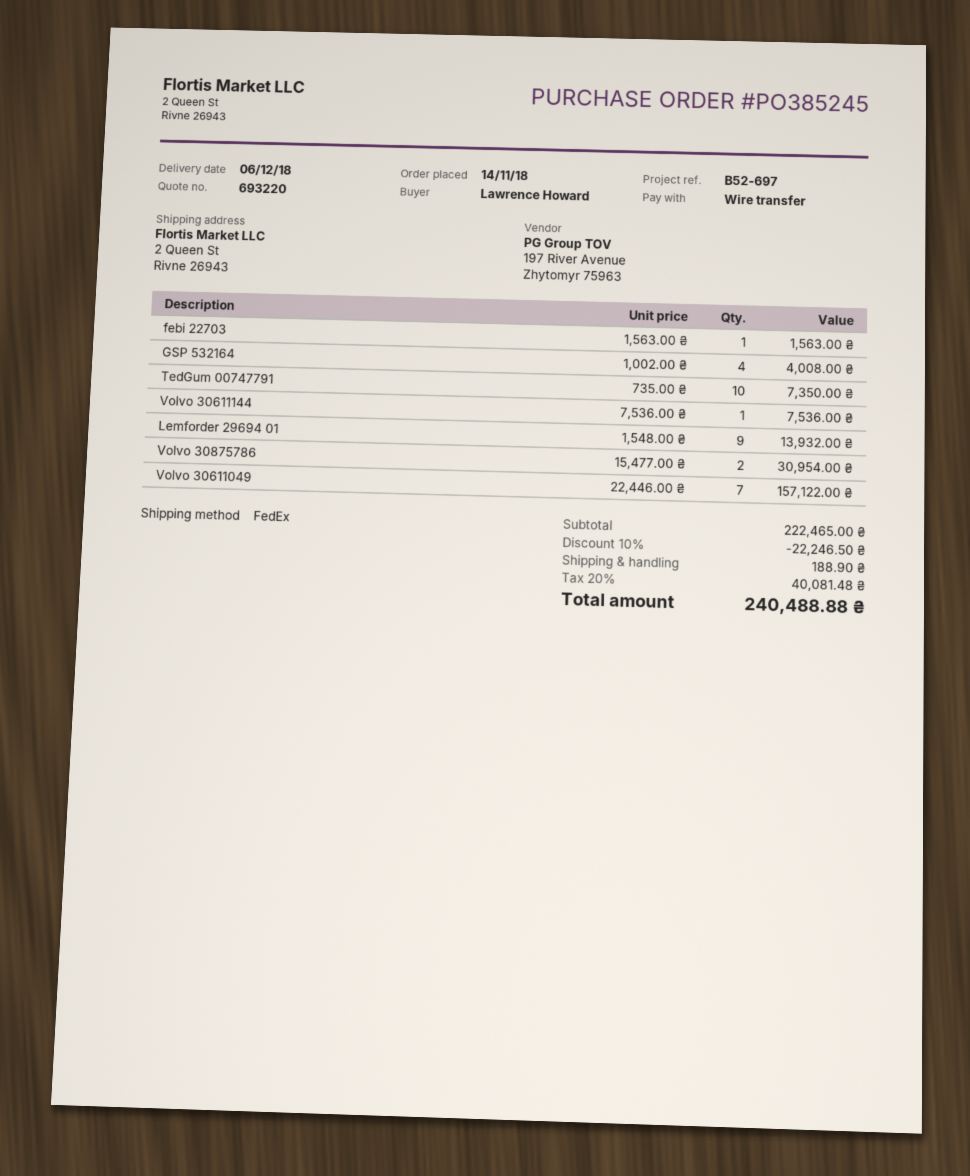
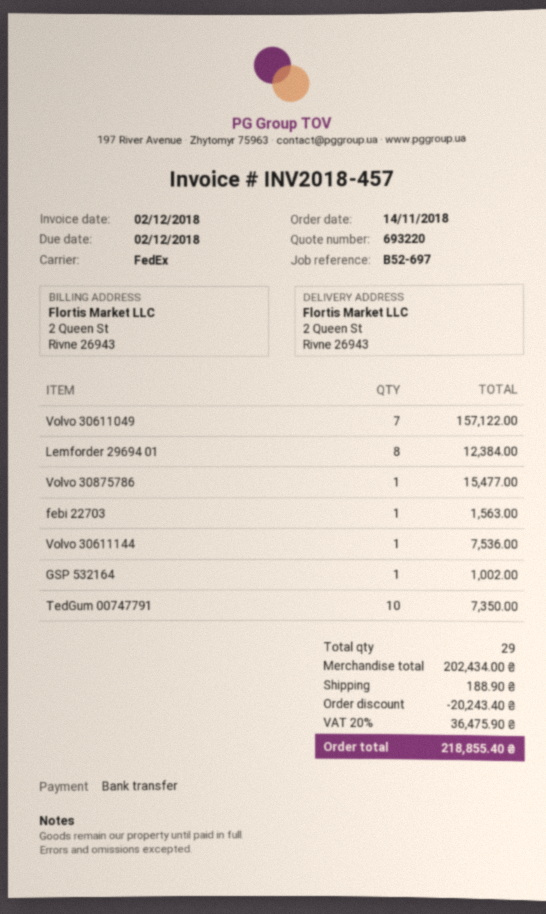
GSP 532164: 4 for 4008.00 -> 1 for 1002.00
Lemforder 29694 01: 9 for 13932.00 -> 8 for 12384.00
Volvo 30875786: 2 for 30954.00 -> 1 for 15477.00
subtotal: 222465.00 -> 202434.00
discount: 22246.50 -> 20243.40
tax: 20% = 40081.48 -> 20% = 36475.90
total: 240488.88 -> 218855.40

